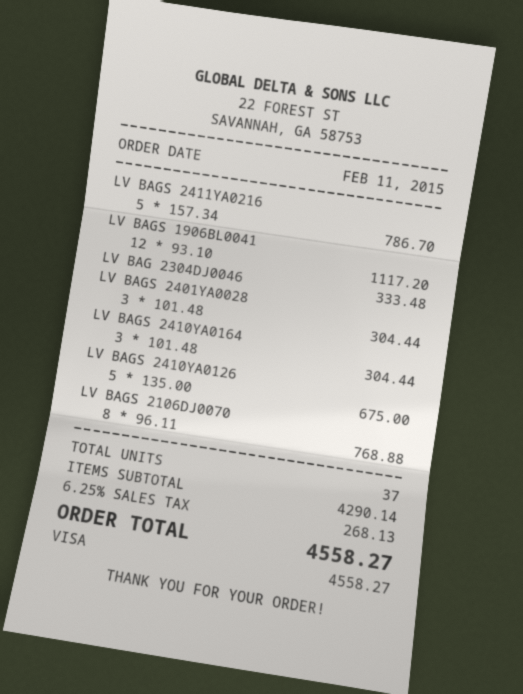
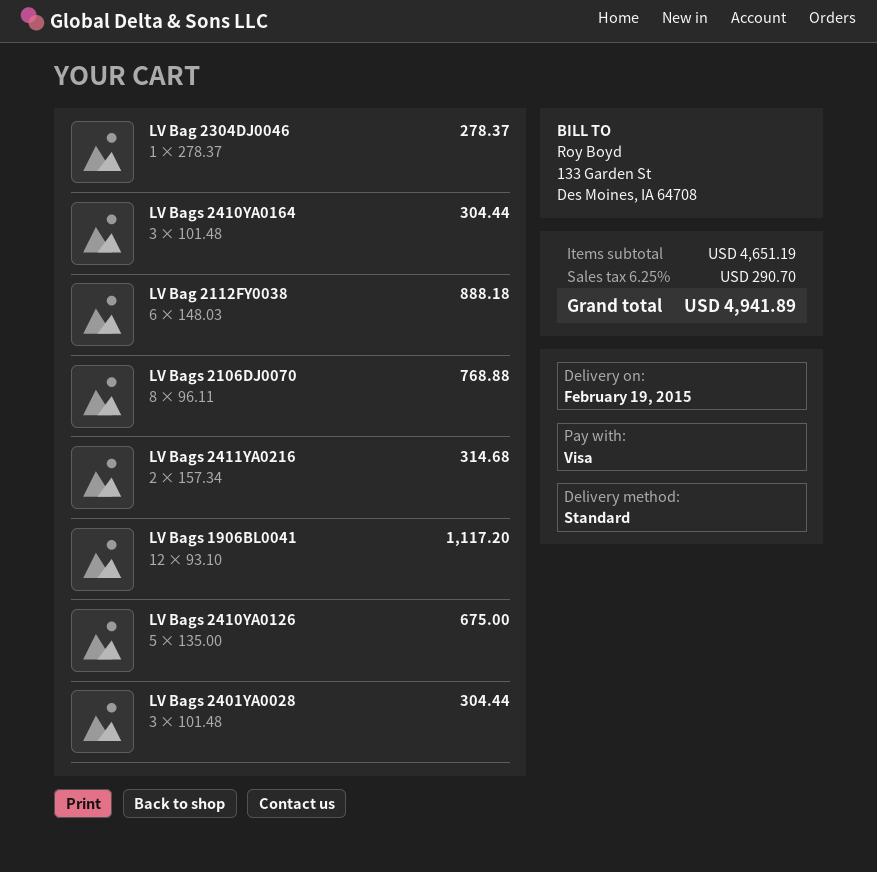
LV BAGS 2411YA0216: 5 x 157.34 = 786.70 -> 2 x 157.34 = 314.68
LV BAG 2304DJ0046: 1 x 333.48 = 333.48 -> 1 x 278.37 = 278.37
LV Bag 2112FY0038: none -> 6 x 148.03 = 888.18
subtotal: 4290.14 -> 4651.19
tax: 6.25% = 268.13 -> 6.25% = 290.70
total: 4558.27 -> 4941.89

